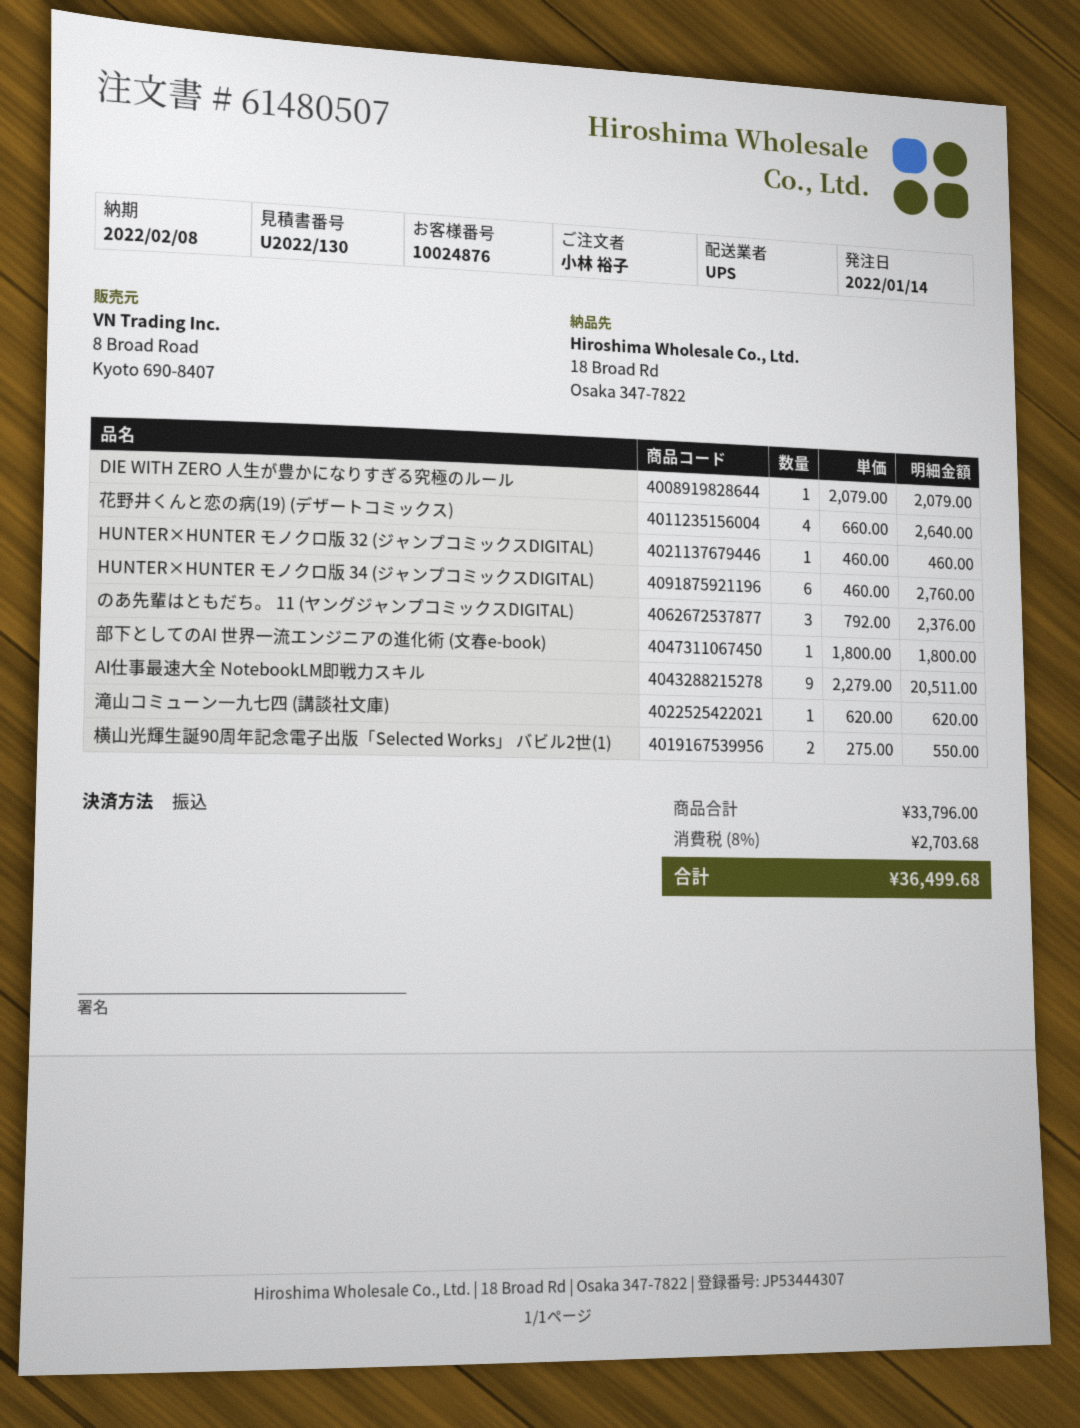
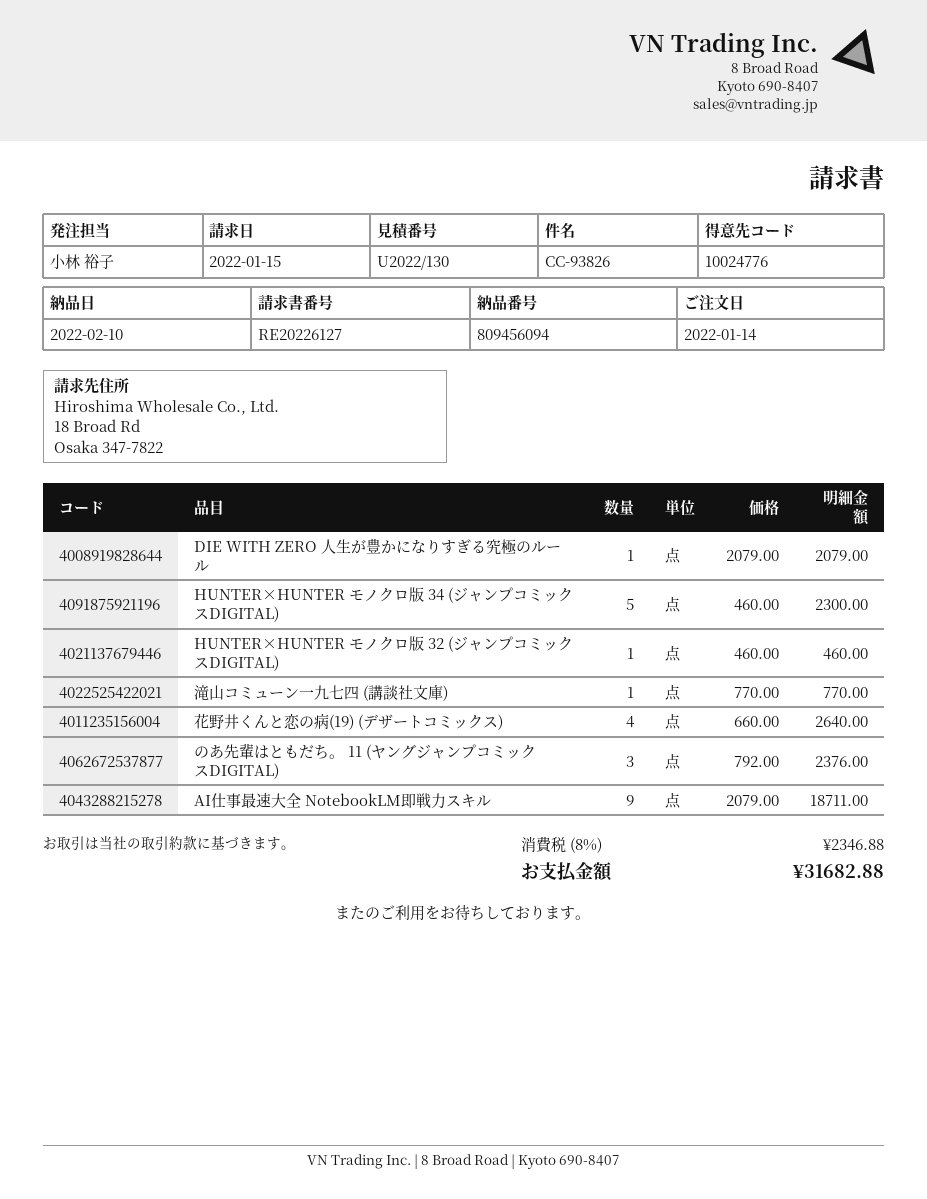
delivery date: 2022-02-08 -> 2022-02-10
customer number: 10024876 -> 10024776
HUNTER×HUNTER モノクロ版 34 (ジャンプコミックスDIGITAL): 6 x 460.00 = 2760.00 -> 5 x 460.00 = 2300.00
部下としてのAI 世界一流エンジニアの進化術 (文春e-book): 1 x 1800.00 = 1800.00 -> none
AI仕事最速大全 NotebookLM即戦力スキル: 9 x 2279.00 = 20511.00 -> 9 x 2079.00 = 18711.00
滝山コミューン一九七四 (講談社文庫): 1 x 620.00 = 620.00 -> 1 x 770.00 = 770.00
横山光輝生誕90周年記念電子出版「Selected Works」 バビル2世(1): 2 x 275.00 = 550.00 -> none
tax: 8% = 2703.68 -> 8% = 2346.88
total: 36499.68 -> 31682.88

